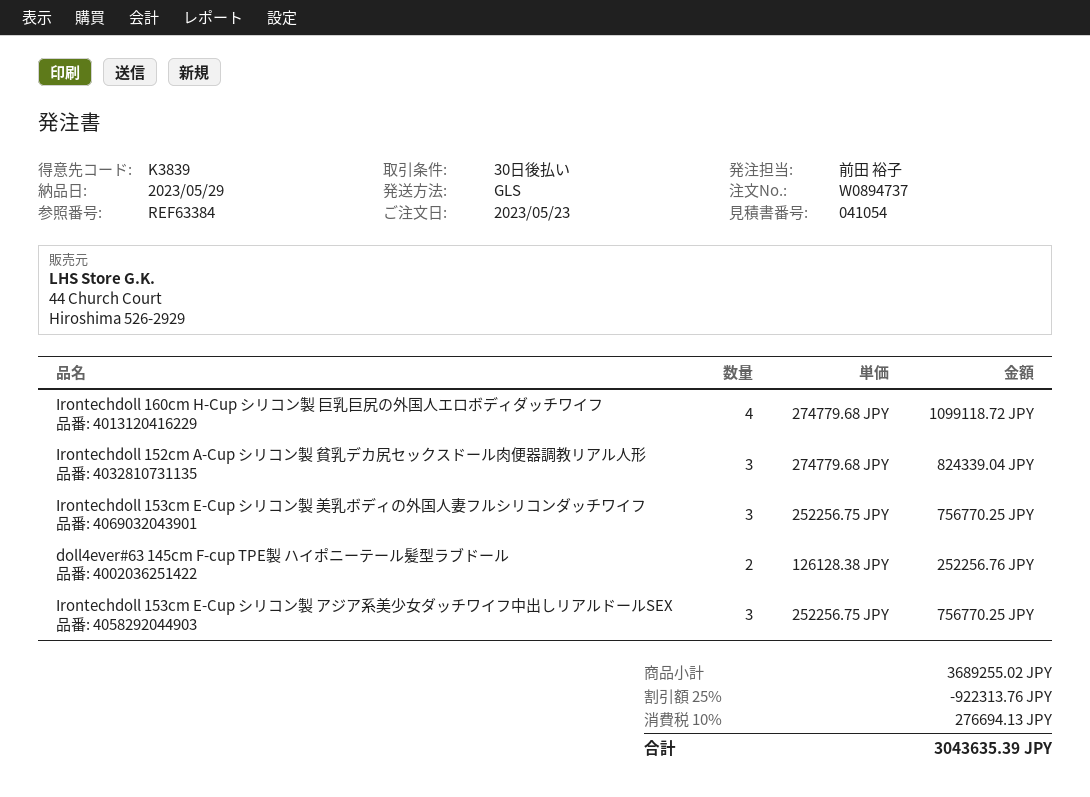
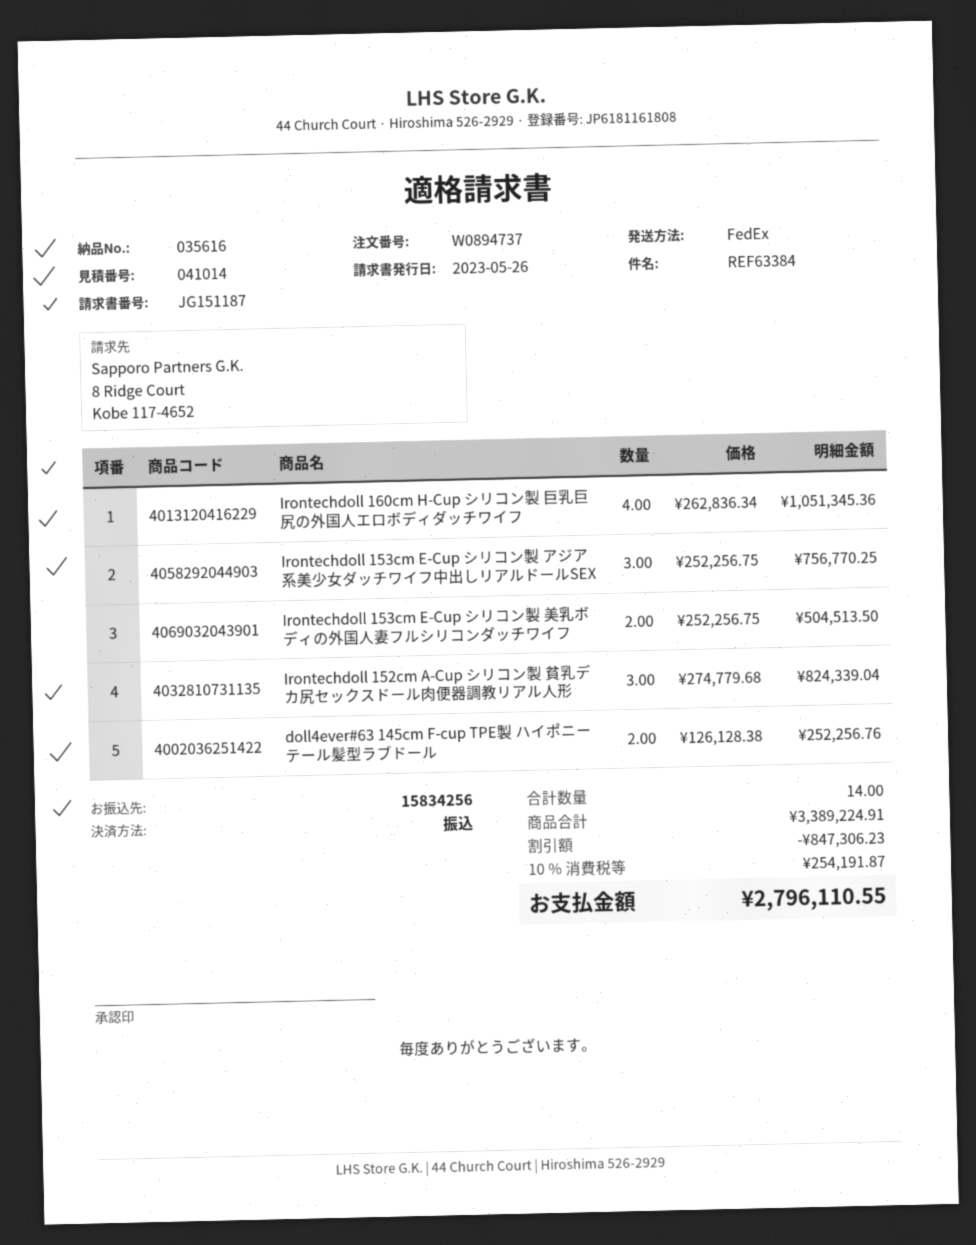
quote number: 041054 -> 041014
shipping method: GLS -> FedEx
Irontechdoll 160cm H-Cup シリコン製 巨乳巨尻の外国人エロボディダッチワイフ: 4 x 274779.68 = 1099118.72 -> 4 x 262836.34 = 1051345.36
Irontechdoll 153cm E-Cup シリコン製 美乳ボディの外国人妻フルシリコンダッチワイフ: 3 x 252256.75 = 756770.25 -> 2 x 252256.75 = 504513.50
subtotal: 3689255.02 -> 3389224.91
discount: 922313.76 -> 847306.23
tax: 10% = 276694.13 -> 10% = 254191.87
total: 3043635.39 -> 2796110.55

